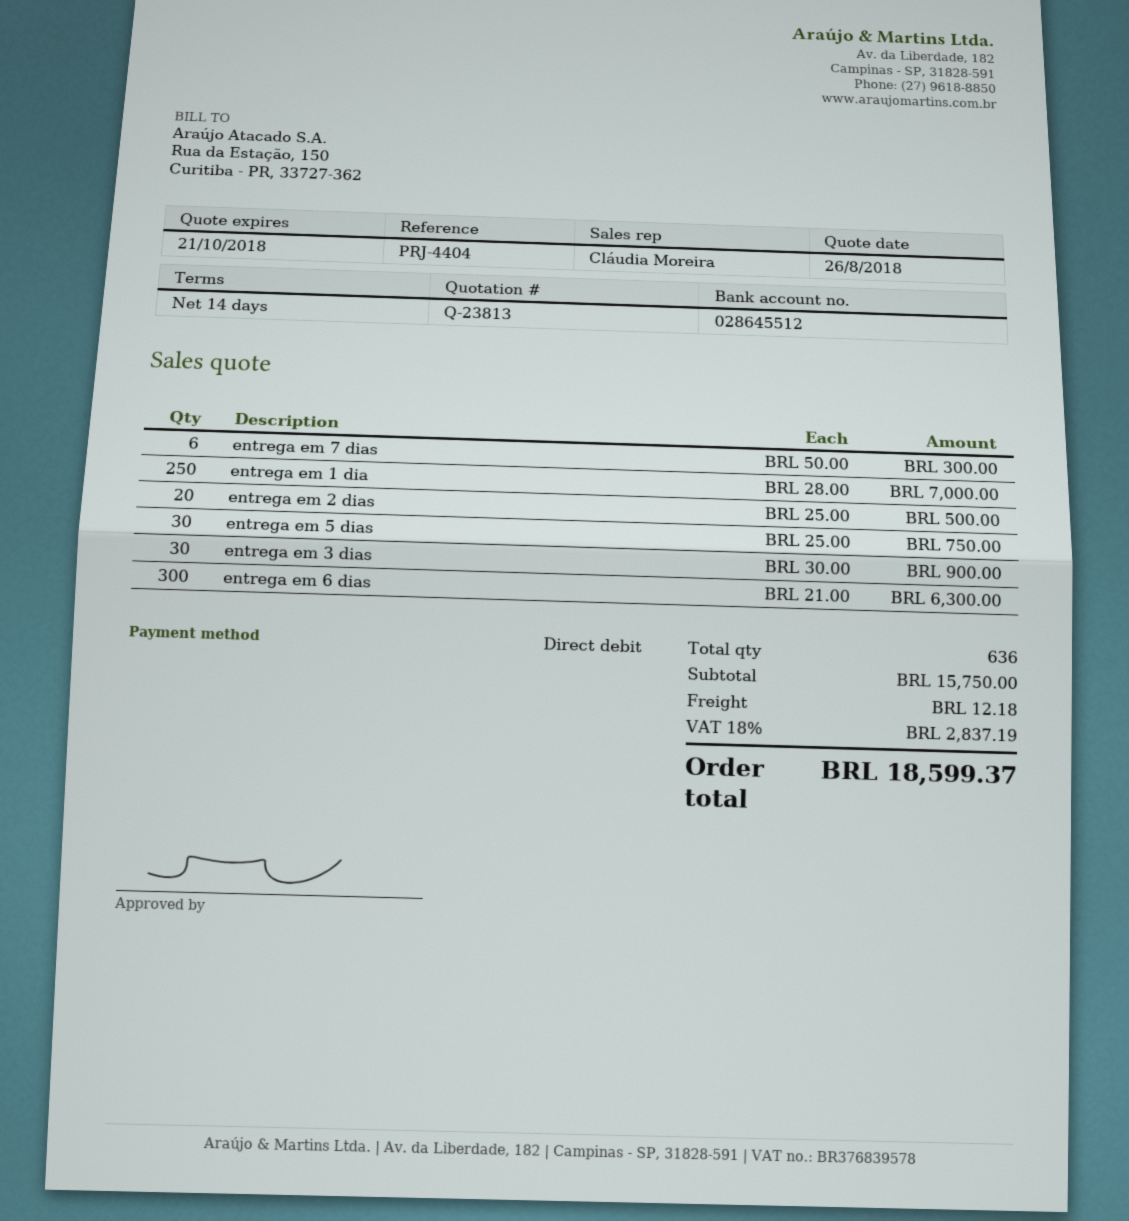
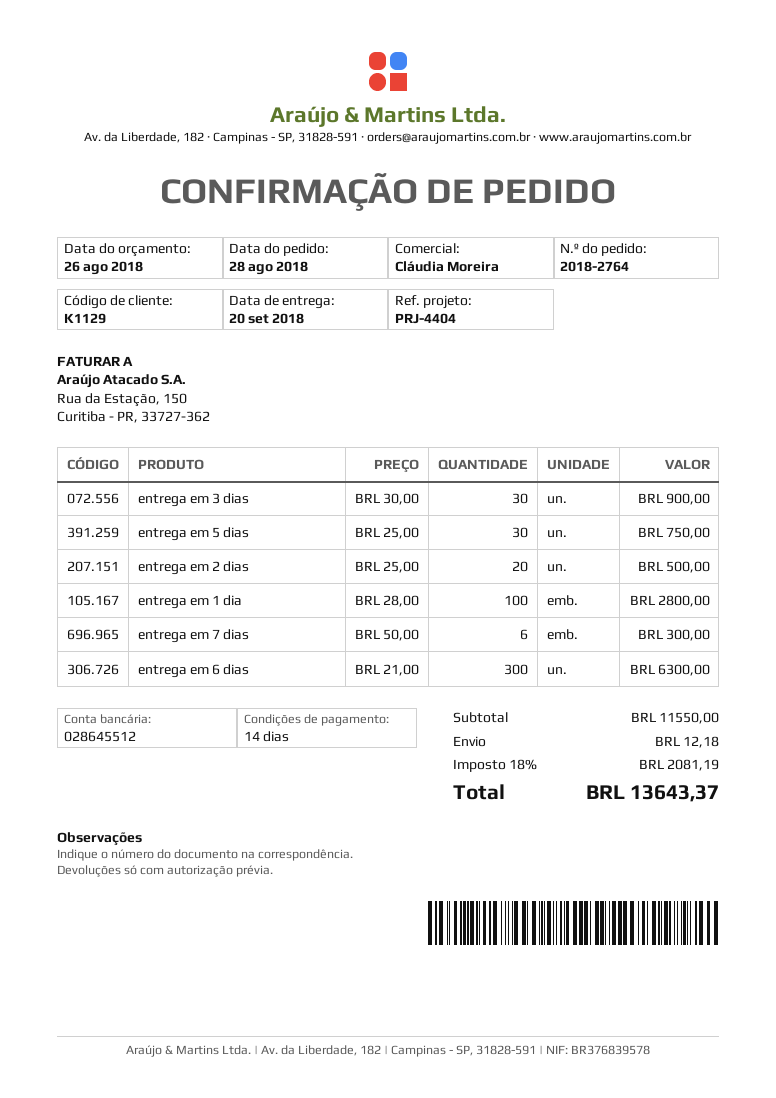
entrega em 1 dia: 250 x 28.00 = 7000.00 -> 100 x 28.00 = 2800.00
subtotal: 15750.00 -> 11550.00
tax: 18% = 2837.19 -> 18% = 2081.19
total: 18599.37 -> 13643.37

